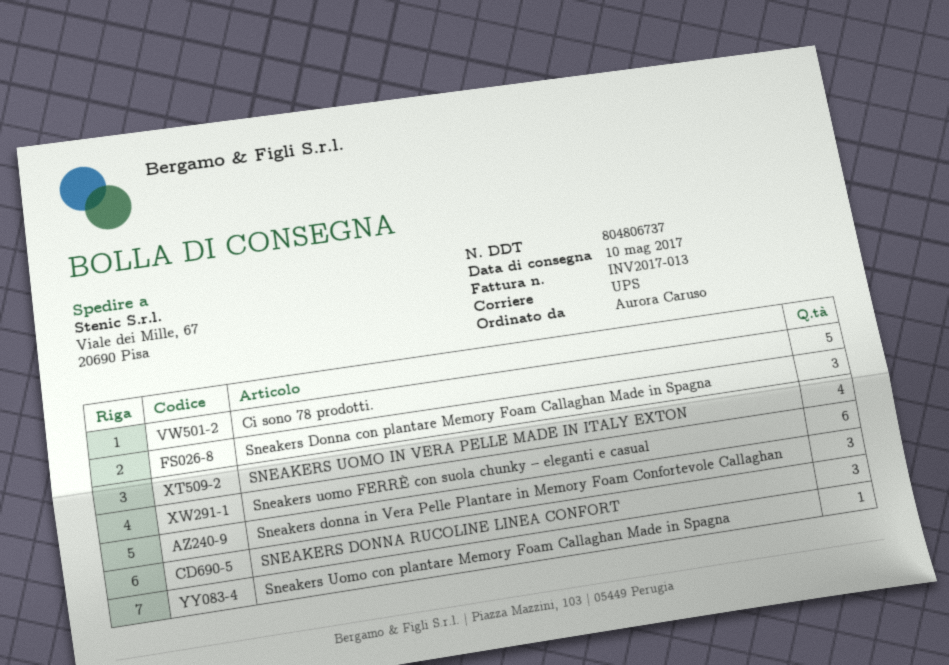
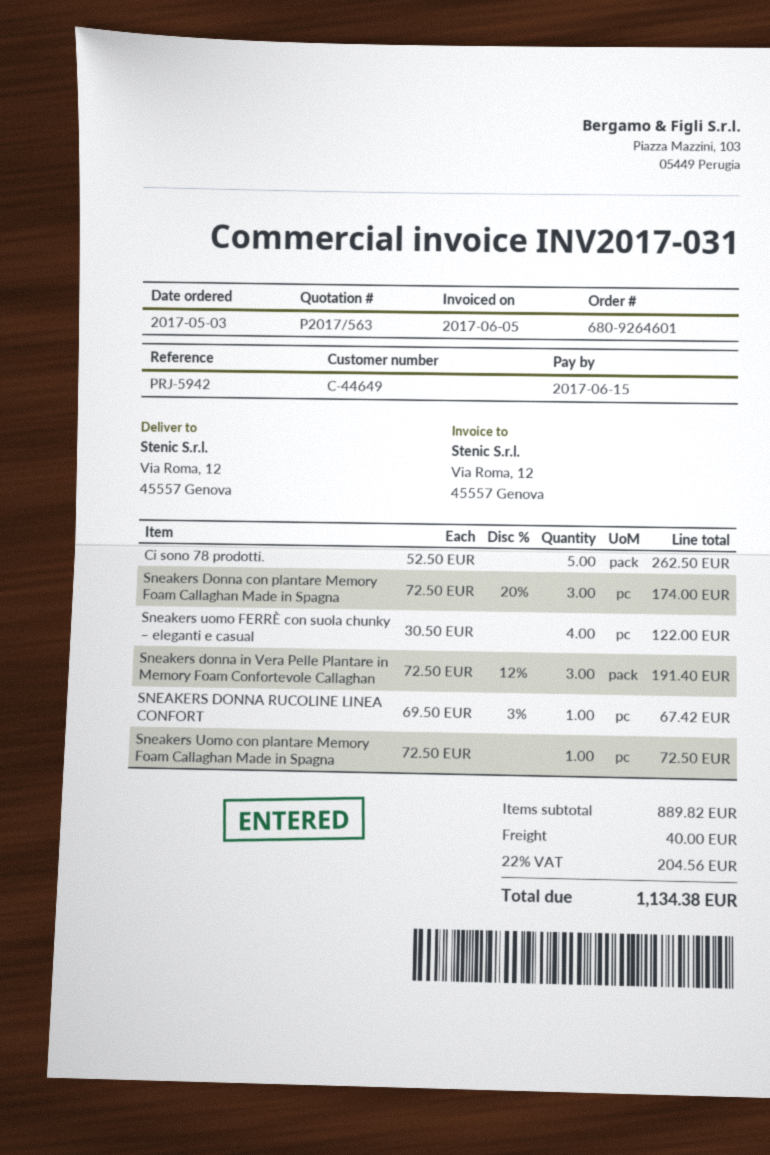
invoice number: INV2017-013 -> INV2017-031
ship to: Viale dei Mille, 67, 20690 Pisa -> Via Roma, 12, 45557 Genova
SNEAKERS UOMO IN VERA PELLE MADE IN ITALY EXTON: 4 -> none
Sneakers uomo FERRÈ con suola chunky – eleganti e casual: 6 -> 4
SNEAKERS DONNA RUCOLINE LINEA CONFORT: 3 -> 1

